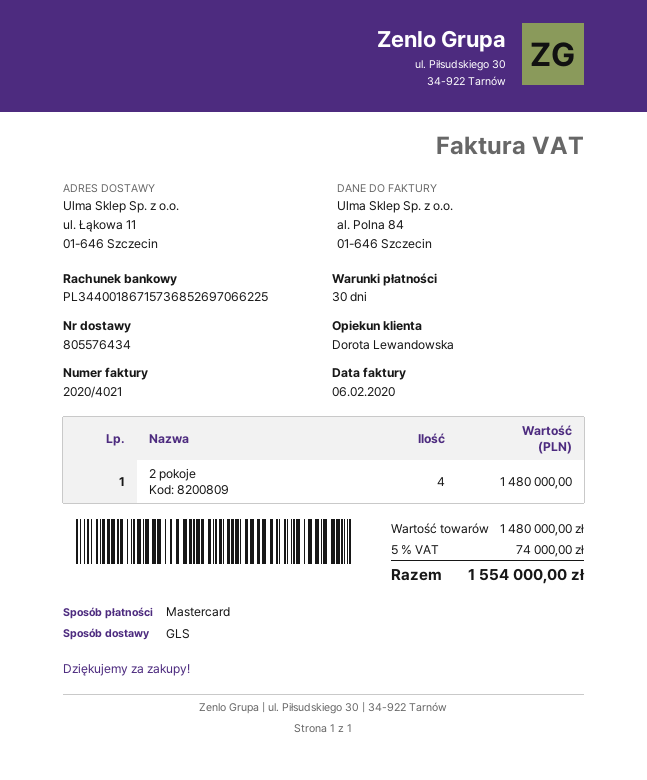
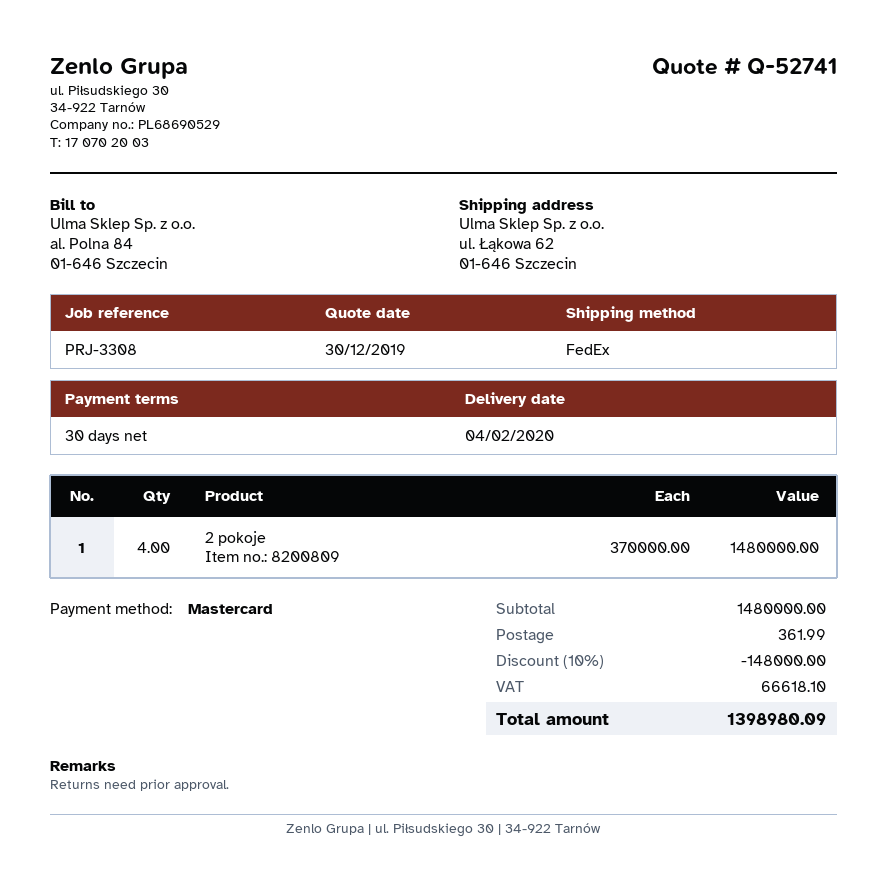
shipping method: GLS -> FedEx
ship to: ul. Łąkowa 11, 01-646 Szczecin -> ul. Łąkowa 62, 01-646 Szczecin
discount: none -> 10% = 148000.00
shipping: none -> 361.99
tax: 74000.00 -> 66618.10
total: 1554000.00 -> 1398980.09

